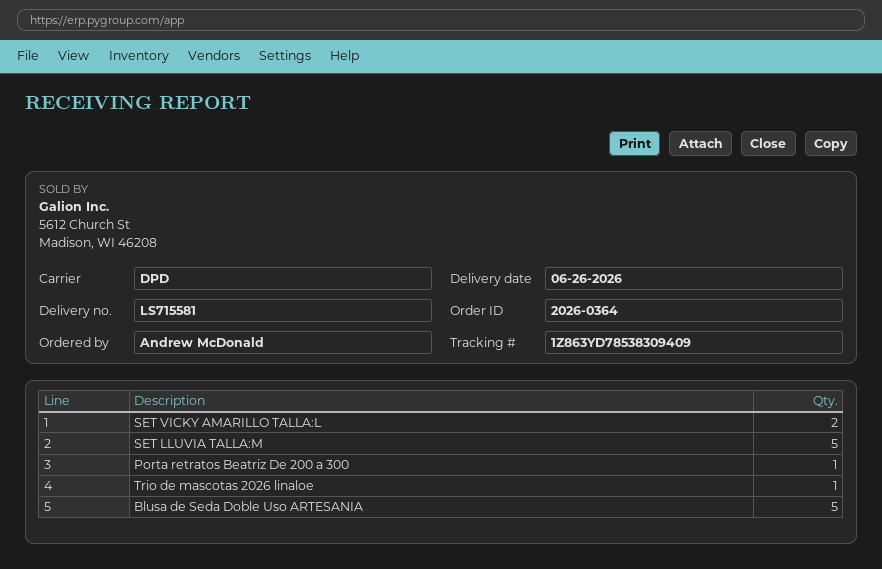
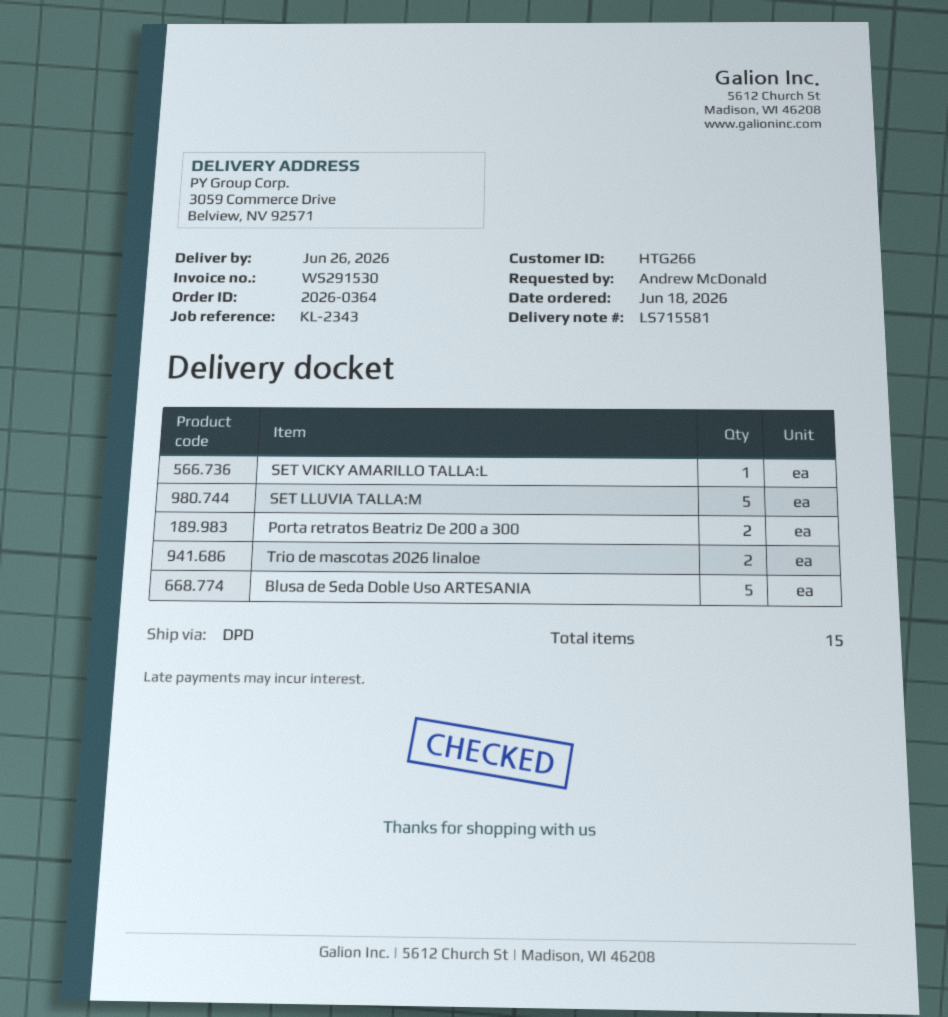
SET VICKY AMARILLO TALLA:L: 2 -> 1
Porta retratos Beatriz De 200 a 300: 1 -> 2
Trio de mascotas 2026 linaloe: 1 -> 2

